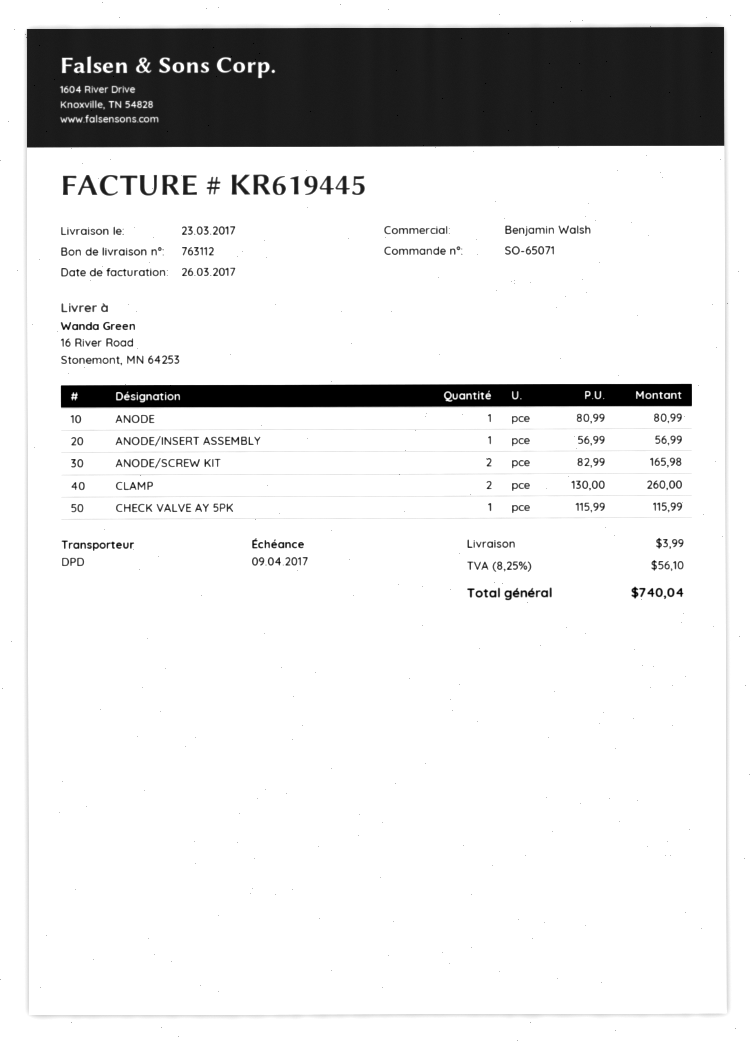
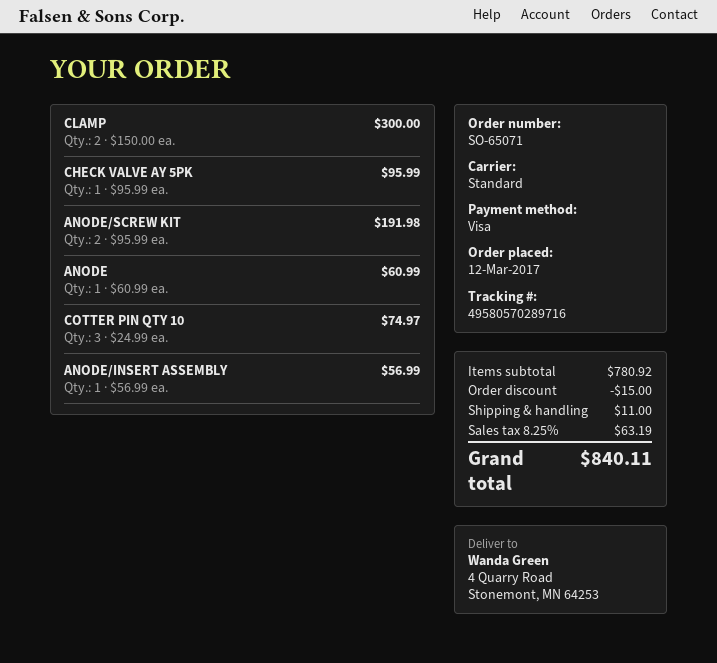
shipping method: DPD -> standard
ship to: 16 River Road, Stonemont, MN 64253 -> 4 Quarry Road, Stonemont, MN 64253
ANODE: 1 x 80.99 = 80.99 -> 1 x 60.99 = 60.99
ANODE/SCREW KIT: 2 x 82.99 = 165.98 -> 2 x 95.99 = 191.98
CLAMP: 2 x 130.00 = 260.00 -> 2 x 150.00 = 300.00
CHECK VALVE AY 5PK: 1 x 115.99 = 115.99 -> 1 x 95.99 = 95.99
COTTER PIN QTY 10: none -> 3 x 24.99 = 74.97
discount: none -> 15.00
shipping: 3.99 -> 11.00
tax: 8.25% = 56.10 -> 8.25% = 63.19
total: 740.04 -> 840.11

